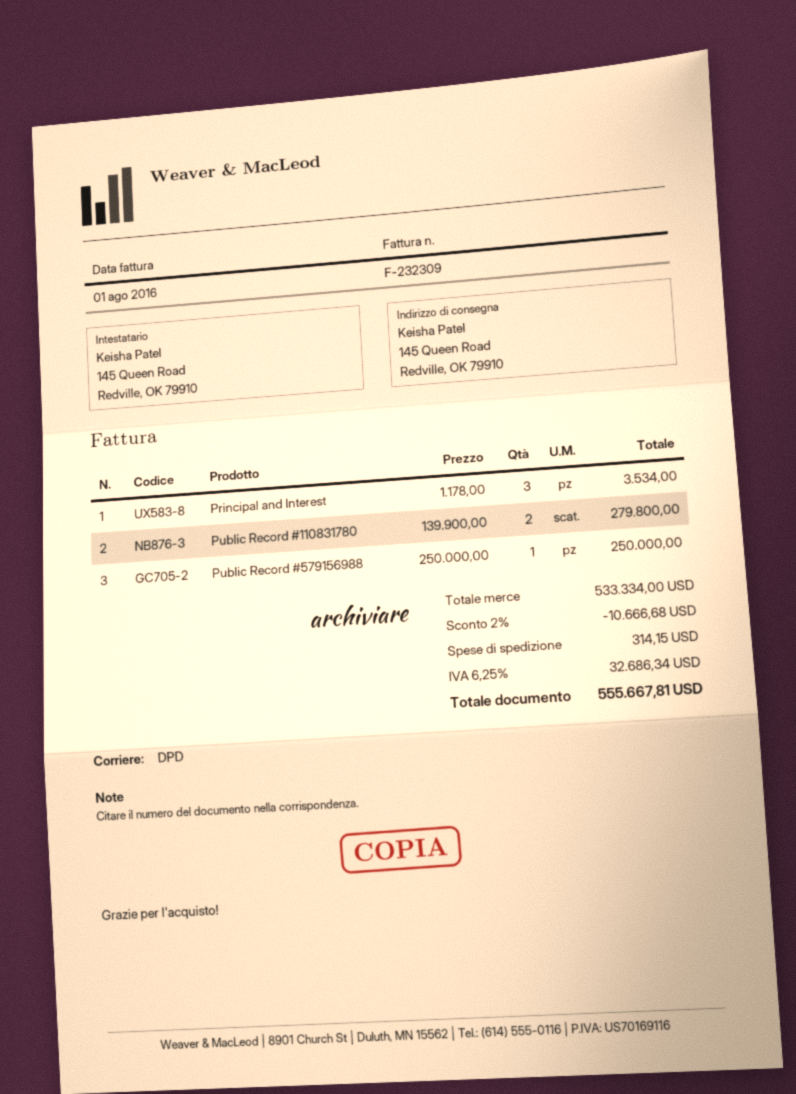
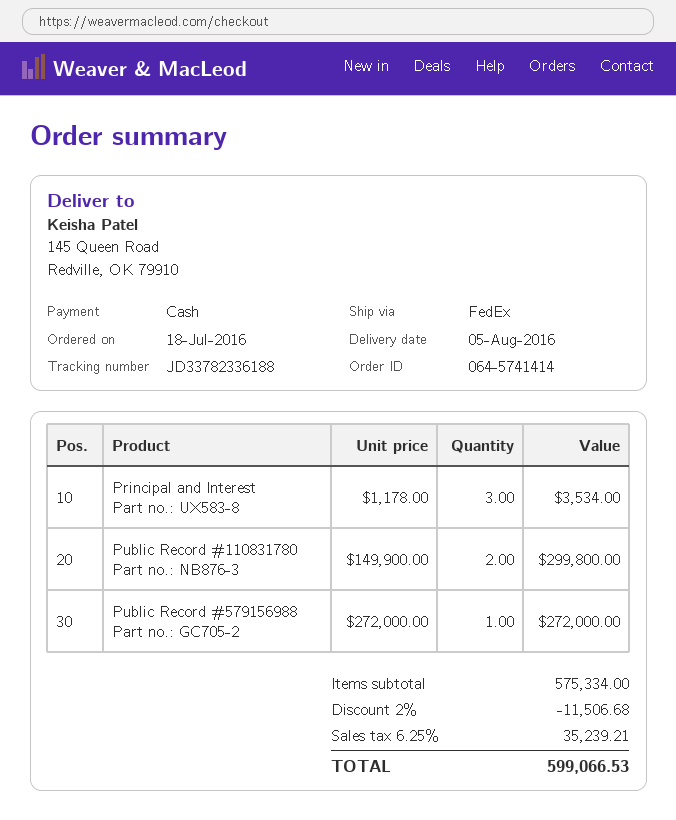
shipping method: DPD -> FedEx
Public Record #110831780: 2 x 139900.00 = 279800.00 -> 2 x 149900.00 = 299800.00
Public Record #579156988: 1 x 250000.00 = 250000.00 -> 1 x 272000.00 = 272000.00
subtotal: 533334.00 -> 575334.00
discount: 2% = 10666.68 -> 2% = 11506.68
shipping: 314.15 -> none
tax: 6.25% = 32686.34 -> 6.25% = 35239.21
total: 555667.81 -> 599066.53

